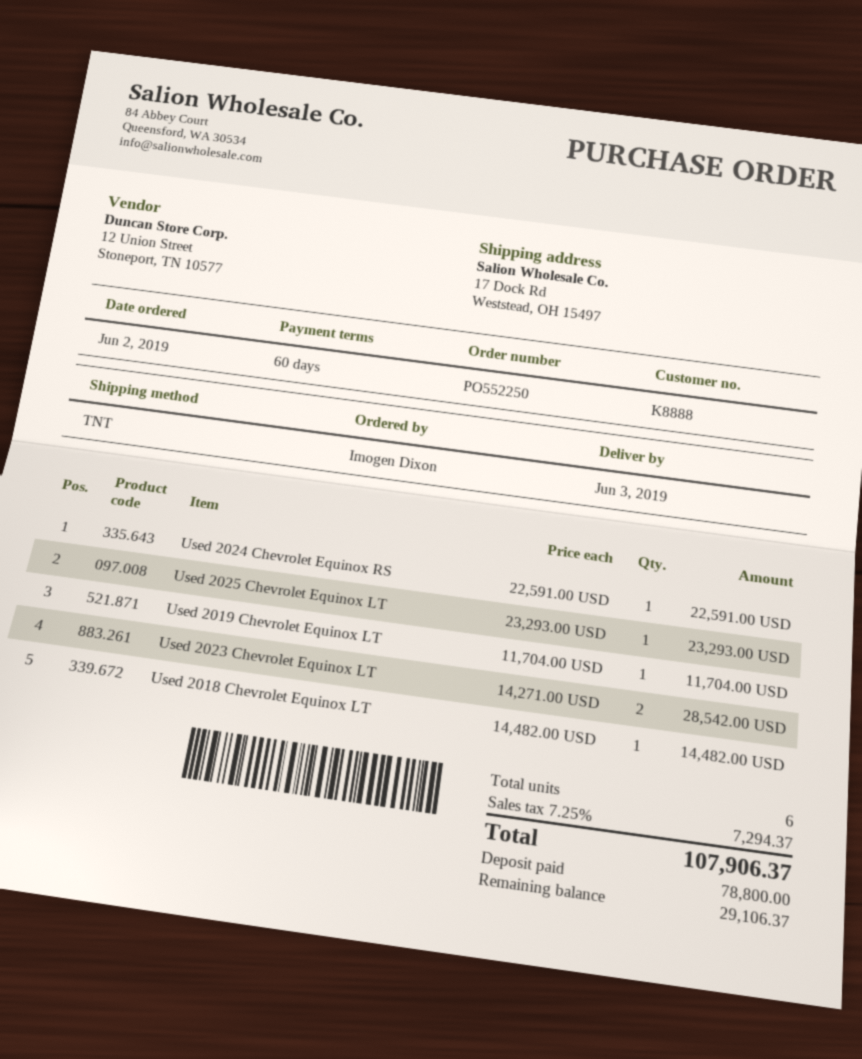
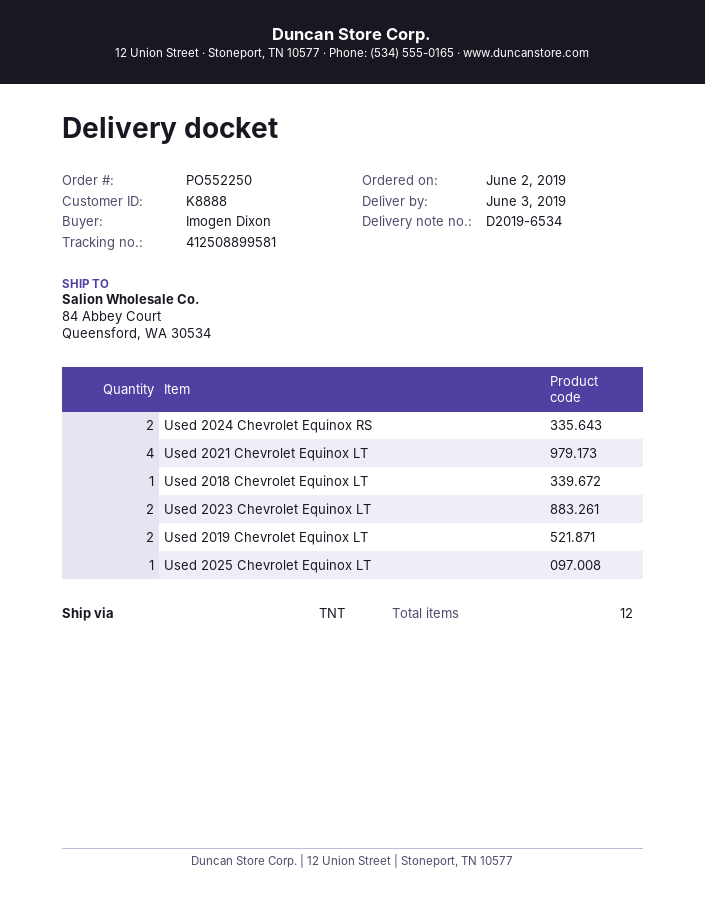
ship to: 17 Dock Rd, Weststead, OH 15497 -> 84 Abbey Court, Queensford, WA 30534
Used 2024 Chevrolet Equinox RS: 1 -> 2
Used 2019 Chevrolet Equinox LT: 1 -> 2
Used 2021 Chevrolet Equinox LT: none -> 4
total quantity: 6 -> 12

